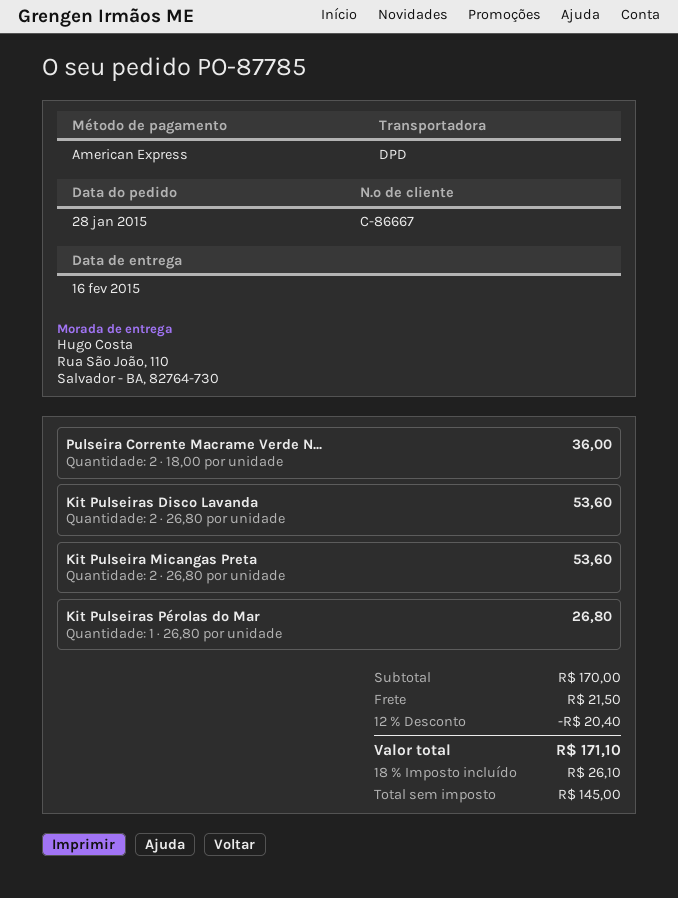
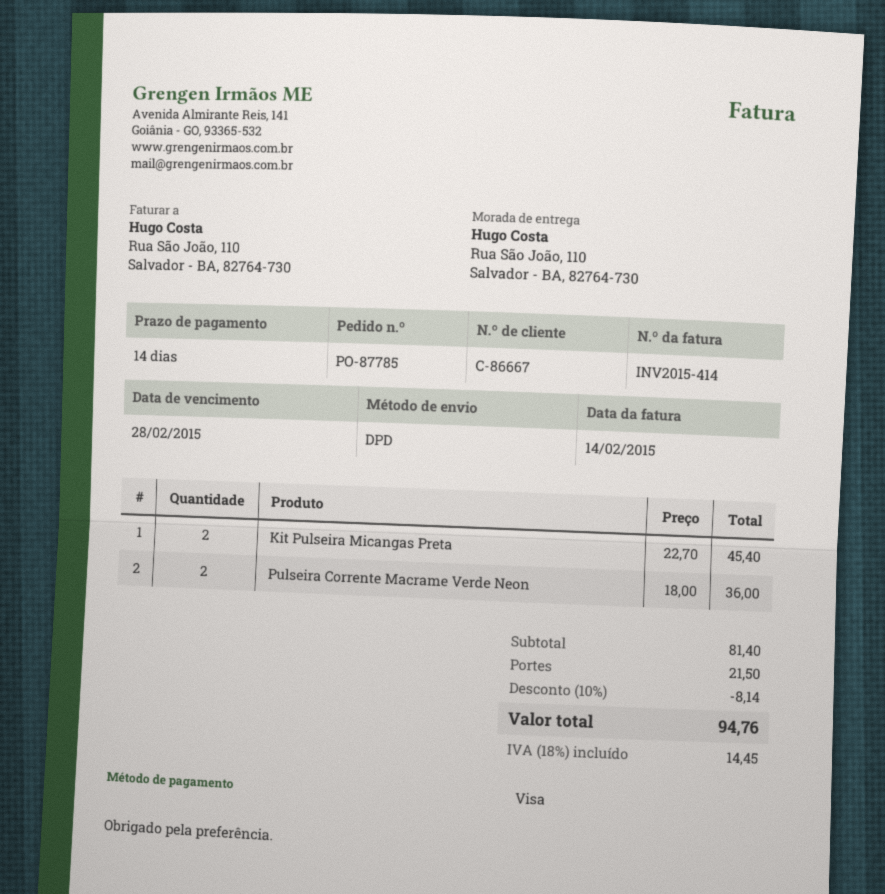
payment method: American Express -> Visa
Kit Pulseiras Disco Lavanda: 2 x 26.80 = 53.60 -> none
Kit Pulseira Micangas Preta: 2 x 26.80 = 53.60 -> 2 x 22.70 = 45.40
Kit Pulseiras Pérolas do Mar: 1 x 26.80 = 26.80 -> none
subtotal: 170.00 -> 81.40
discount: 12% = 20.40 -> 10% = 8.14
tax: 18% = 26.10 -> 18% = 14.45
total: 171.10 -> 94.76

